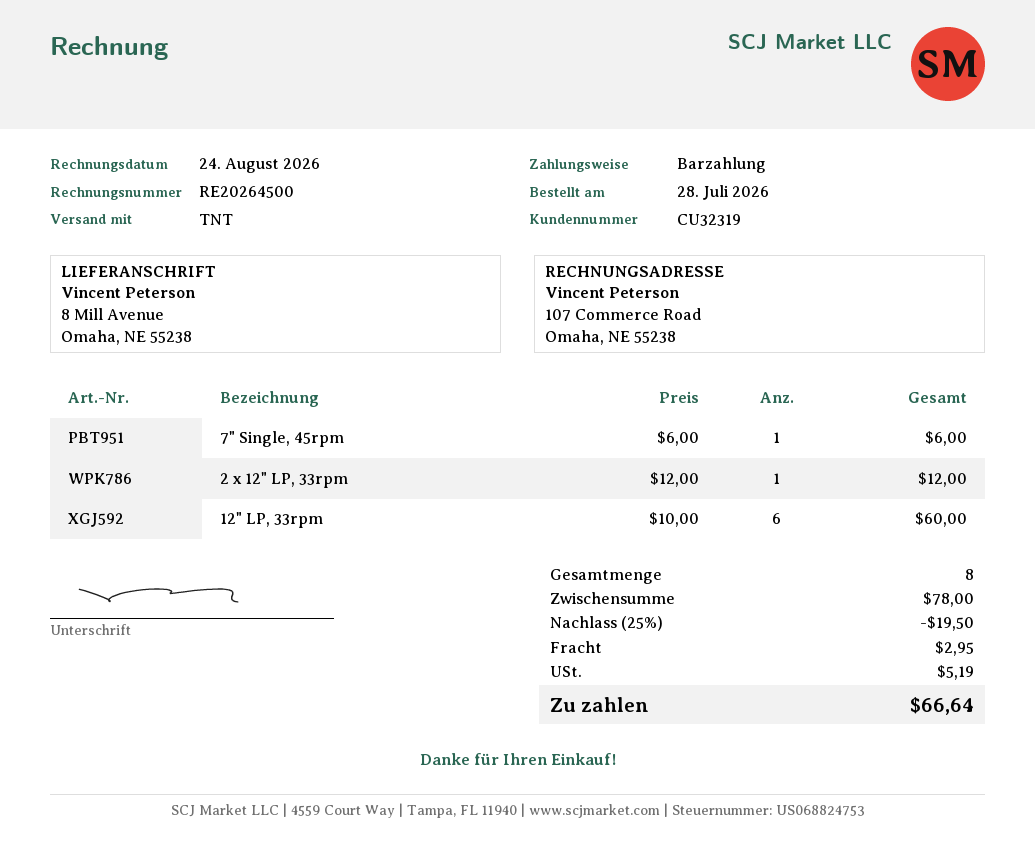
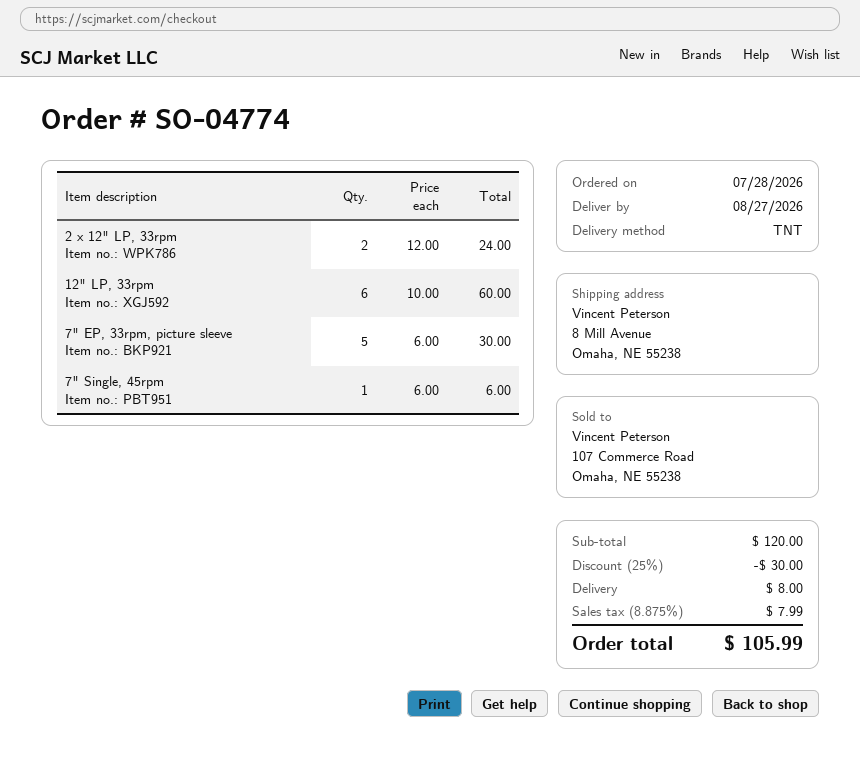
2 x 12" LP, 33rpm: 1 x 12.00 = 12.00 -> 2 x 12.00 = 24.00
7" EP, 33rpm, picture sleeve: none -> 5 x 6.00 = 30.00
subtotal: 78.00 -> 120.00
discount: 25% = 19.50 -> 25% = 30.00
shipping: 2.95 -> 8.00
tax: 5.19 -> 7.99
total: 66.64 -> 105.99

